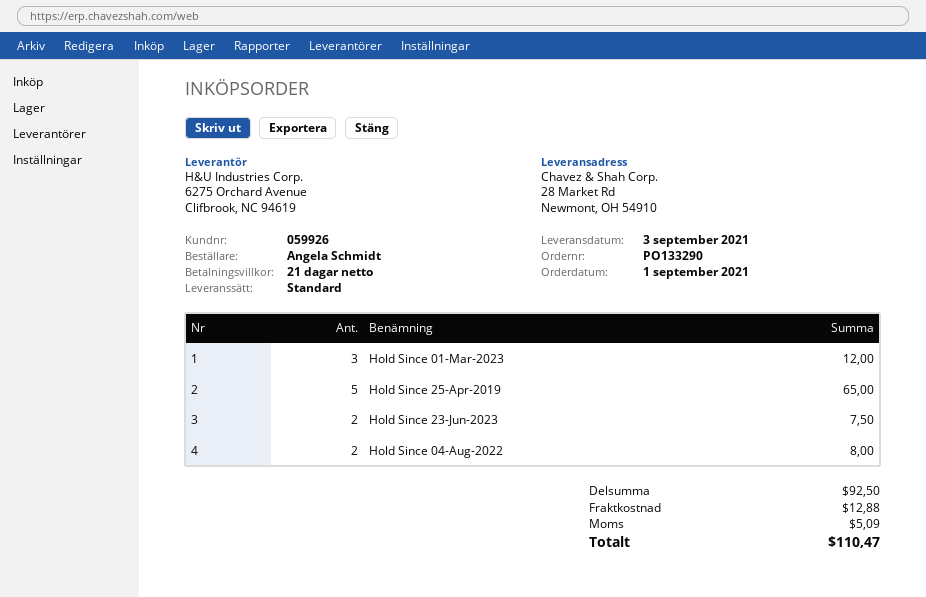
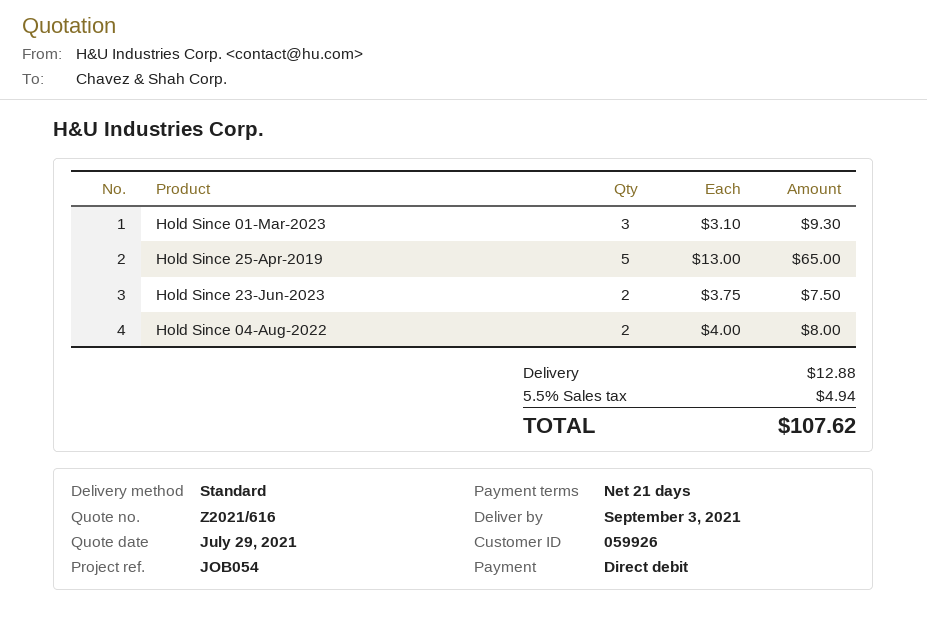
Hold Since 01-Mar-2023: 3 for 12.00 -> 3 for 9.30
tax: 5.09 -> 4.94
total: 110.47 -> 107.62

